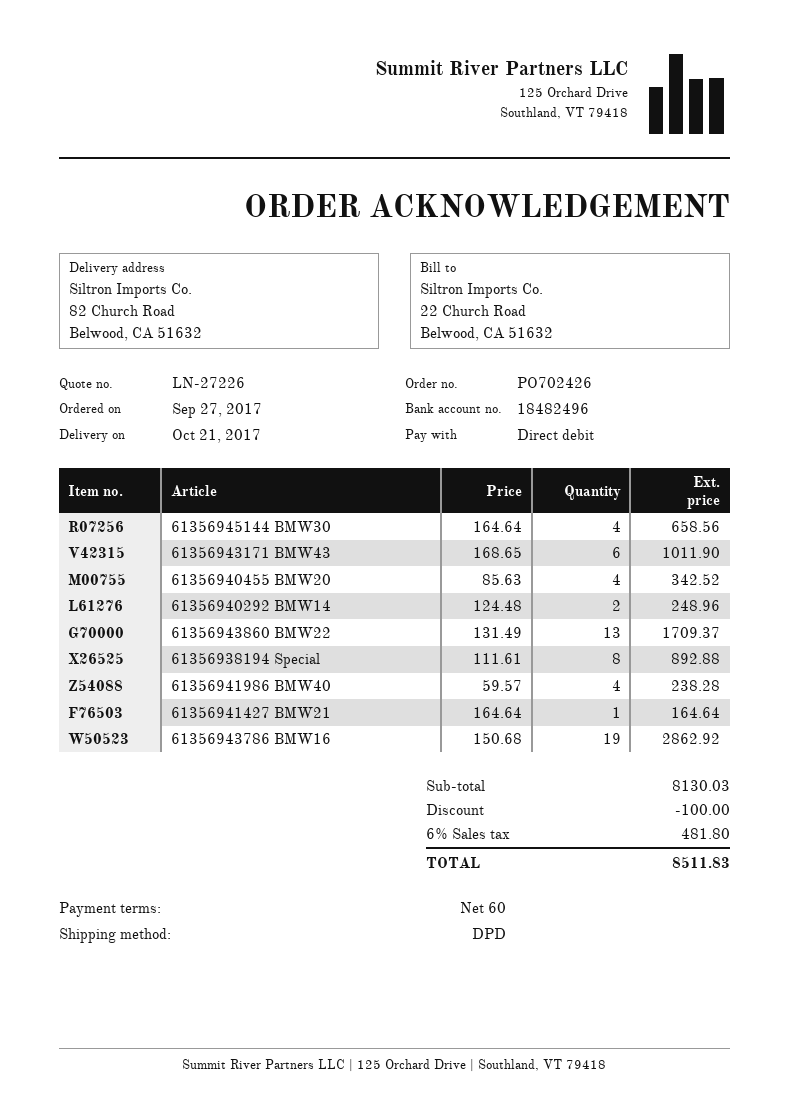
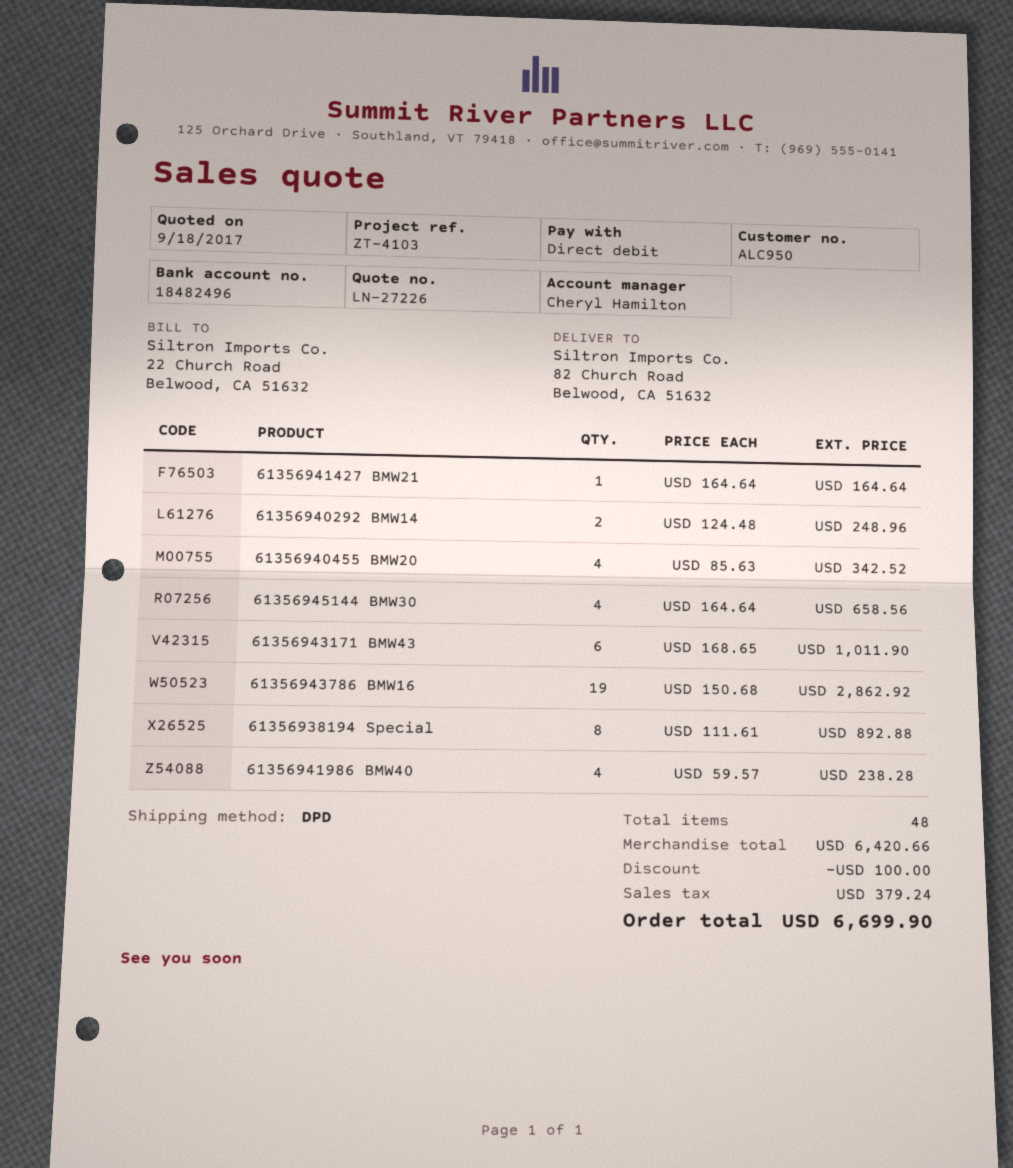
61356943860 BMW22: 13 x 131.49 = 1709.37 -> none
subtotal: 8130.03 -> 6420.66
tax: 481.80 -> 379.24
total: 8511.83 -> 6699.90

